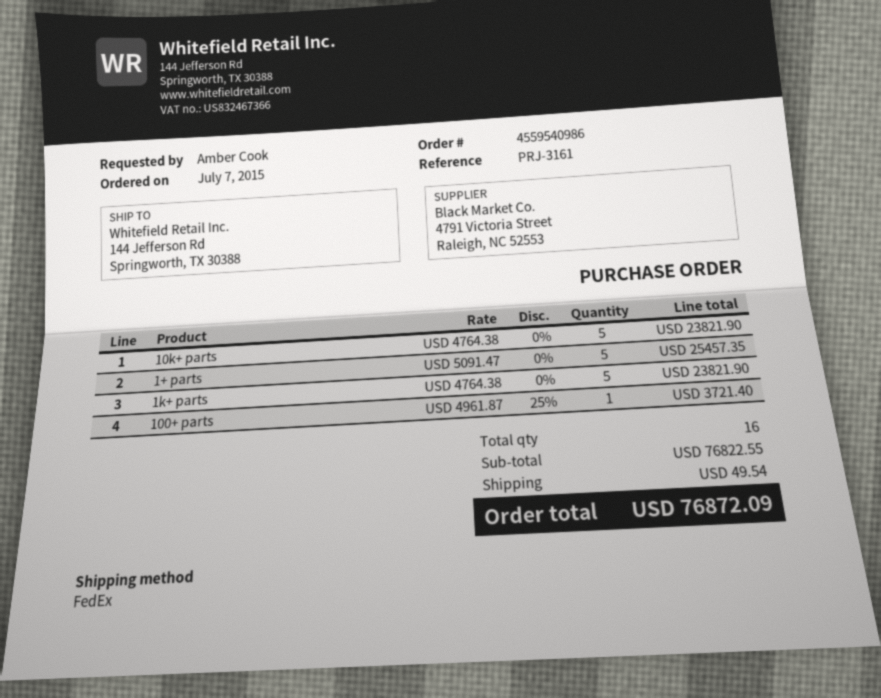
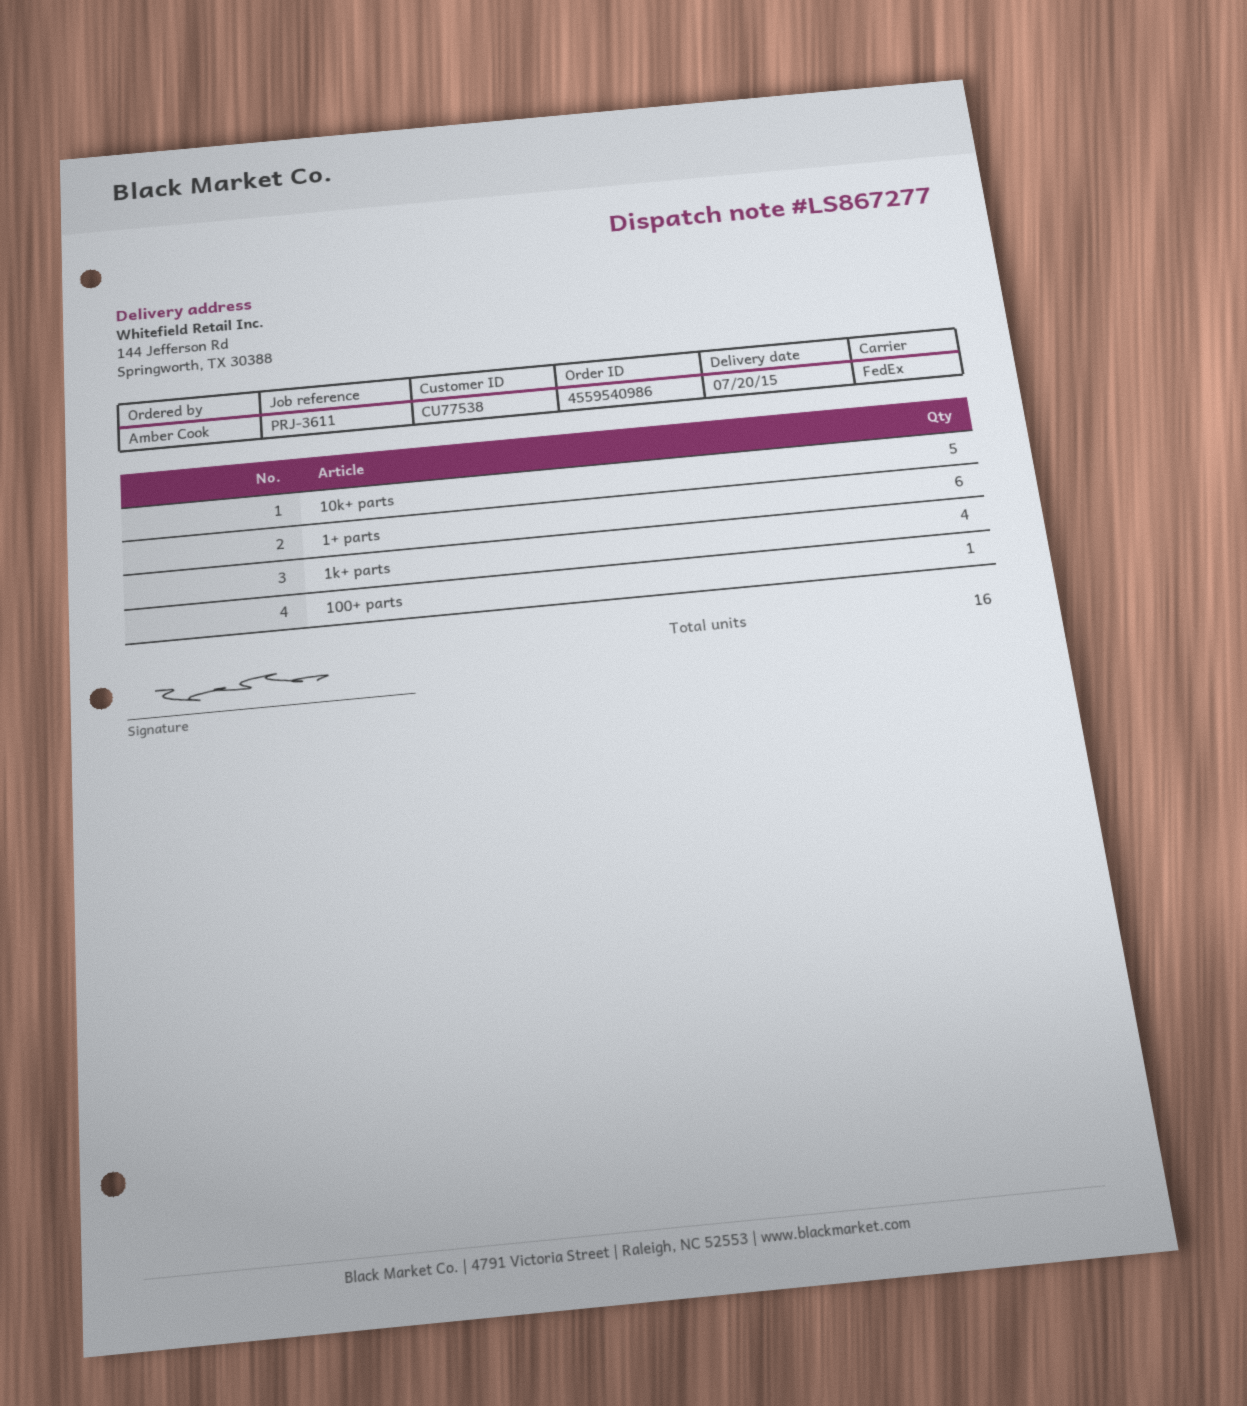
reference: PRJ-3161 -> PRJ-3611
1+ parts: 5 -> 6
1k+ parts: 5 -> 4

